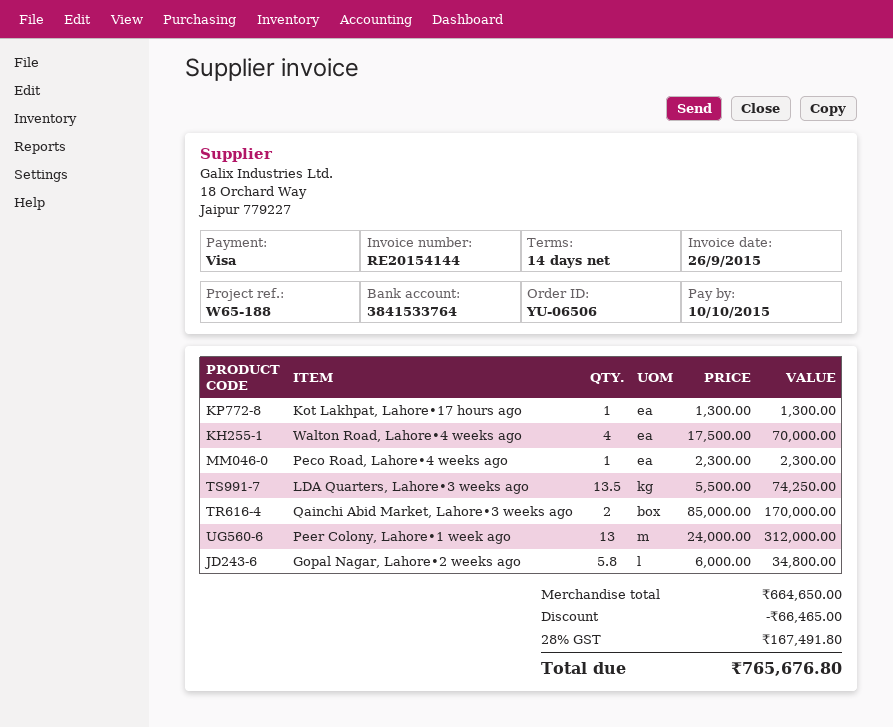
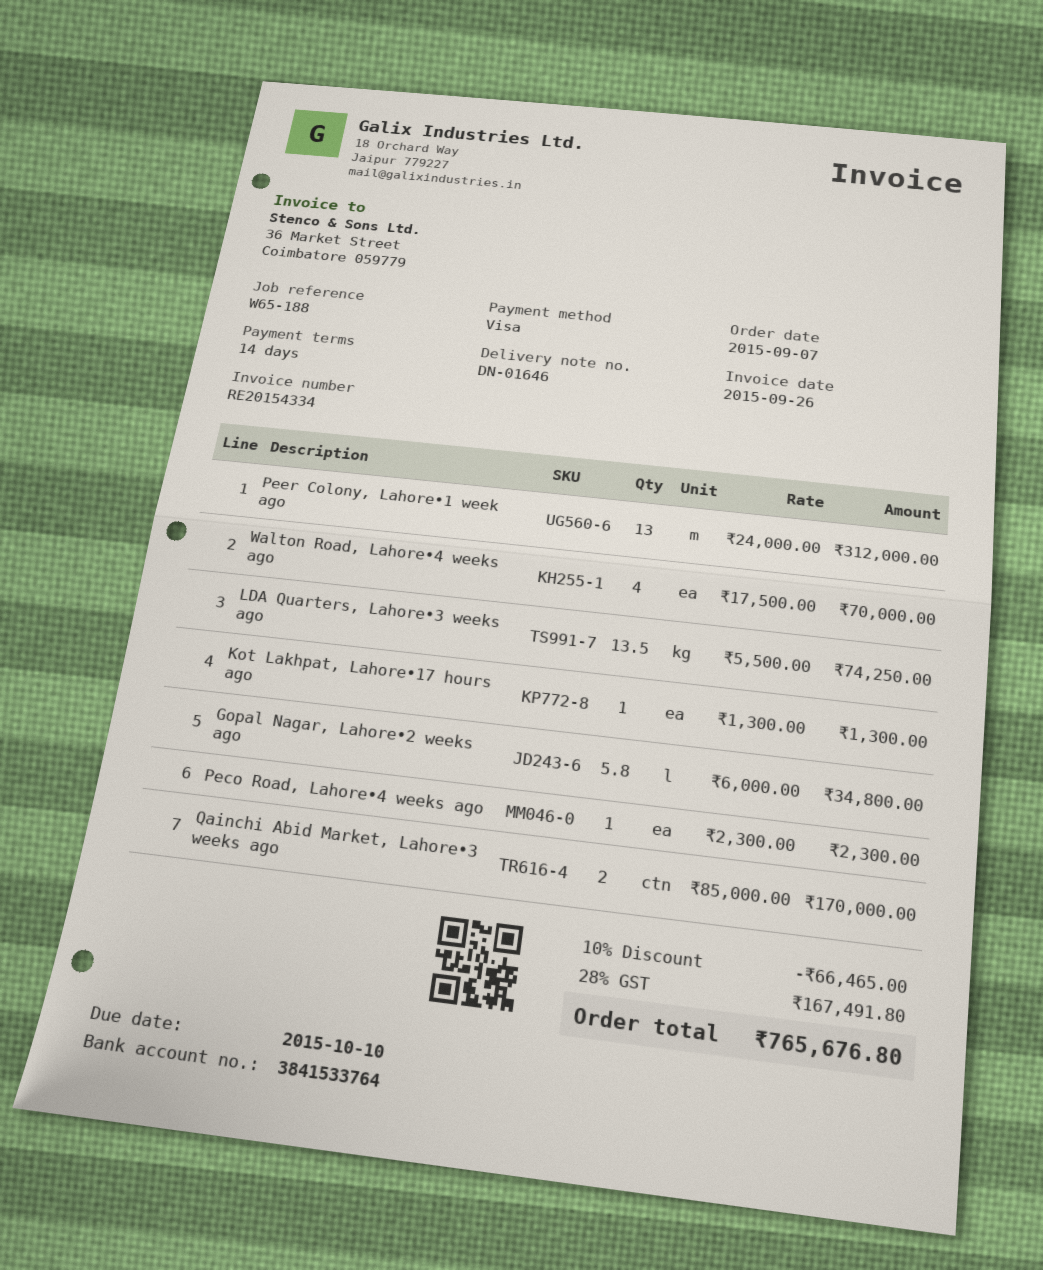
invoice number: RE20154144 -> RE20154334

